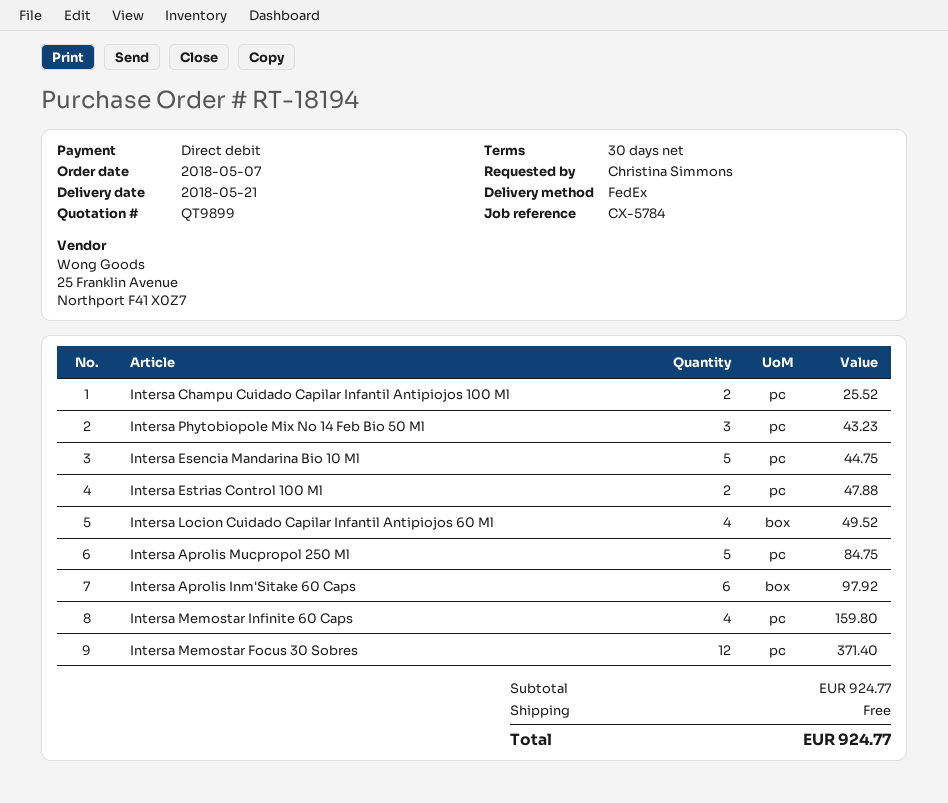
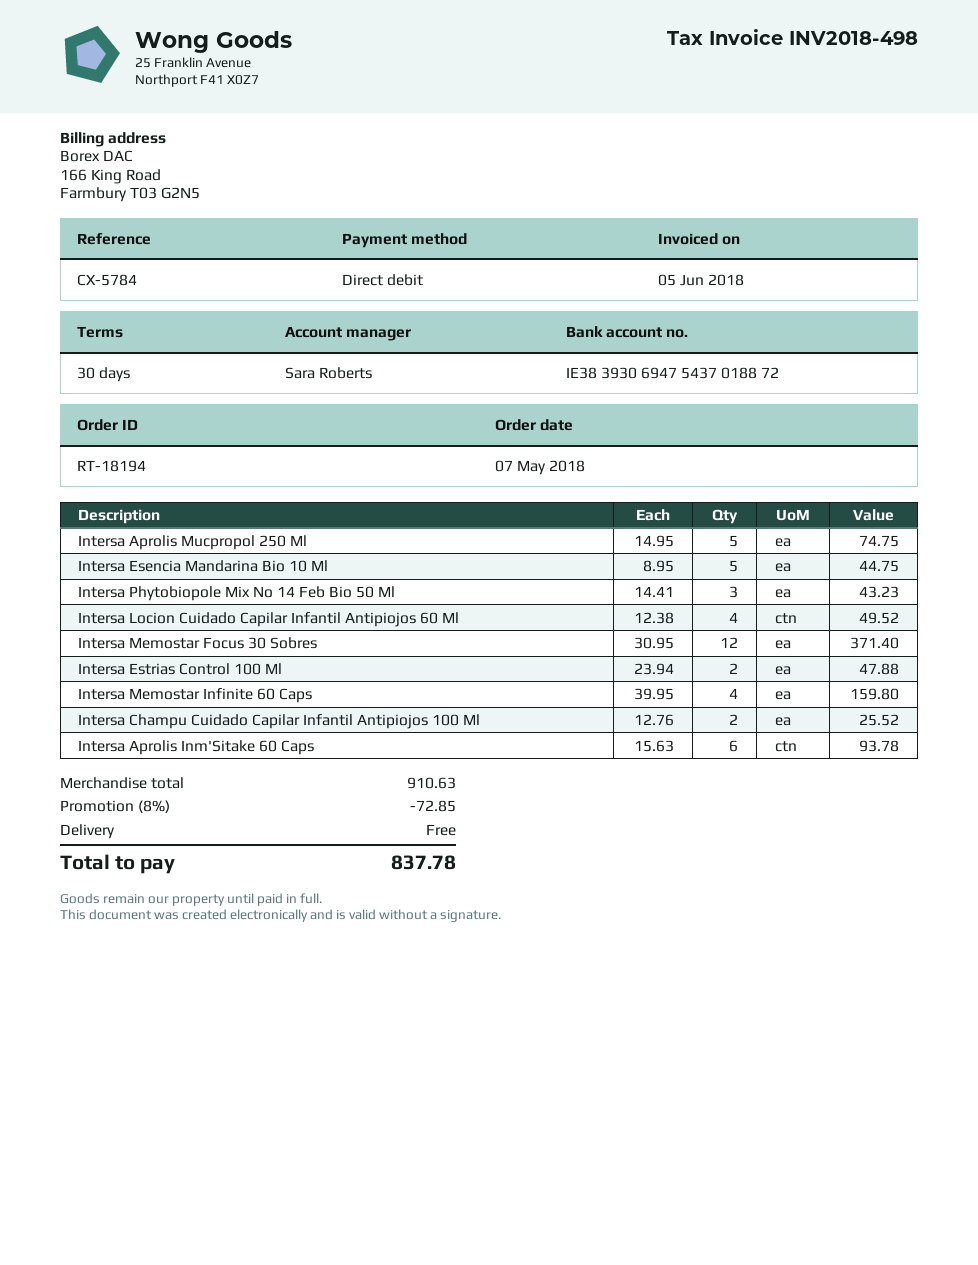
Intersa Aprolis Mucpropol 250 Ml: 5 for 84.75 -> 5 for 74.75
Intersa Aprolis Inm'Sitake 60 Caps: 6 for 97.92 -> 6 for 93.78
subtotal: 924.77 -> 910.63
discount: none -> 8% = 72.85
total: 924.77 -> 837.78

